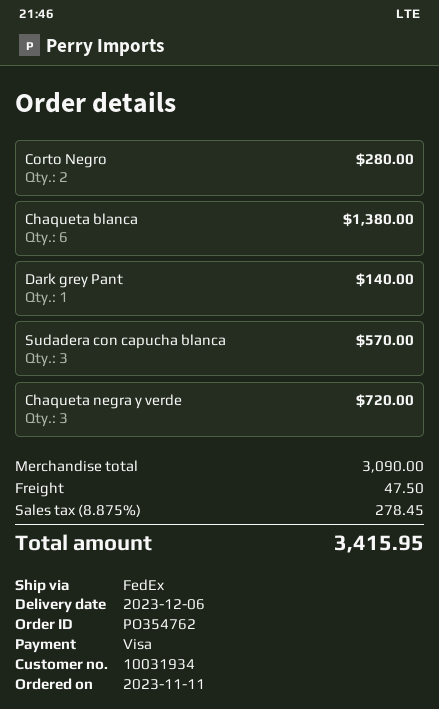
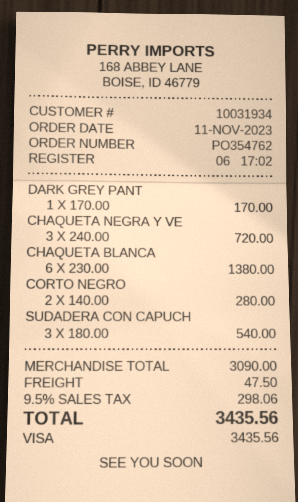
Dark grey Pant: 1 for 140.00 -> 1 for 170.00
Sudadera con capucha blanca: 3 for 570.00 -> 3 for 540.00
tax: 8.875% = 278.45 -> 9.5% = 298.06
total: 3415.95 -> 3435.56

